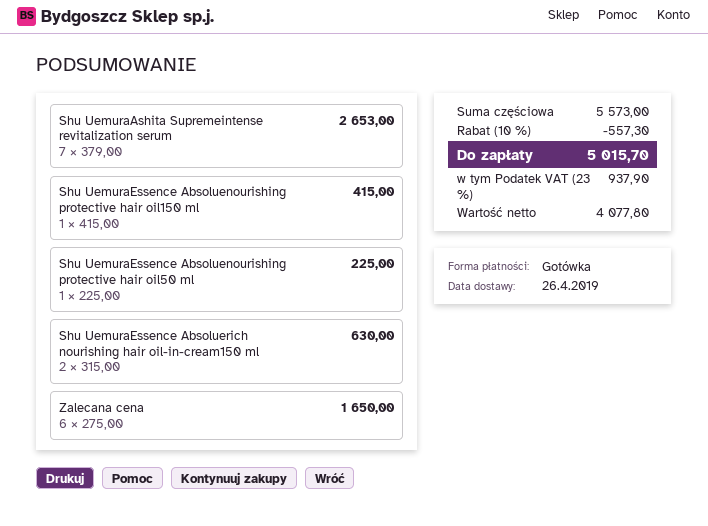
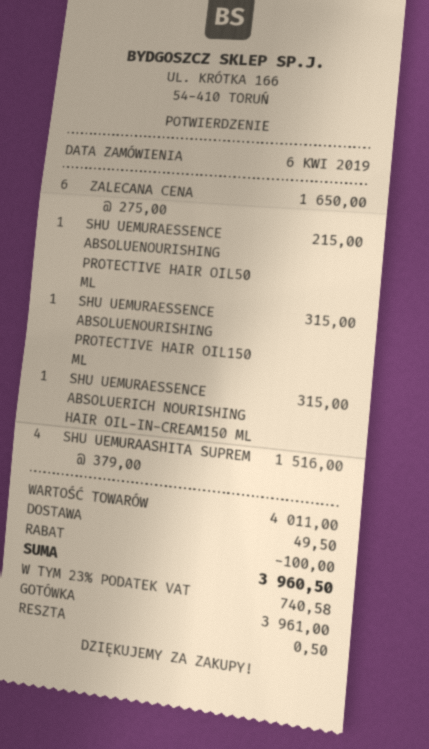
Shu UemuraAshita Supremeintense revitalization serum: 7 x 379.00 = 2653.00 -> 4 x 379.00 = 1516.00
Shu UemuraEssence Absoluenourishing protective hair oil150 ml: 1 x 415.00 = 415.00 -> 1 x 315.00 = 315.00
Shu UemuraEssence Absoluenourishing protective hair oil50 ml: 1 x 225.00 = 225.00 -> 1 x 215.00 = 215.00
Shu UemuraEssence Absoluerich nourishing hair oil-in-cream150 ml: 2 x 315.00 = 630.00 -> 1 x 315.00 = 315.00
subtotal: 5573.00 -> 4011.00
discount: 557.30 -> 100.00
shipping: none -> 49.50
tax: 23% = 937.90 -> 23% = 740.58
total: 5015.70 -> 3960.50

